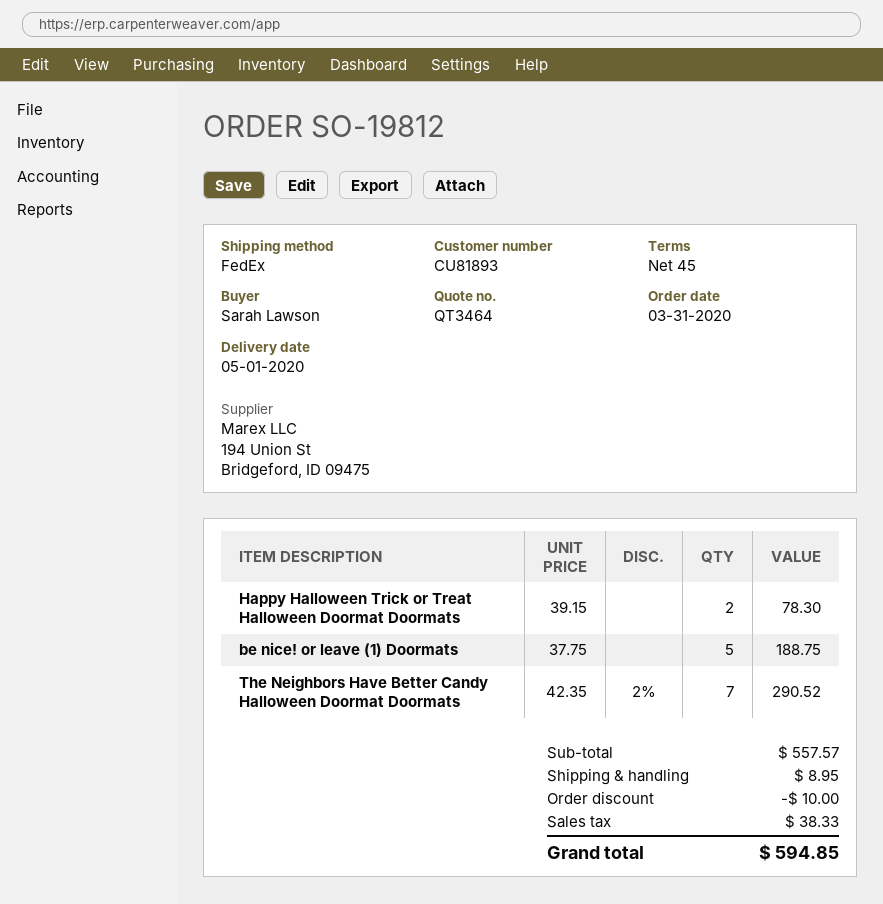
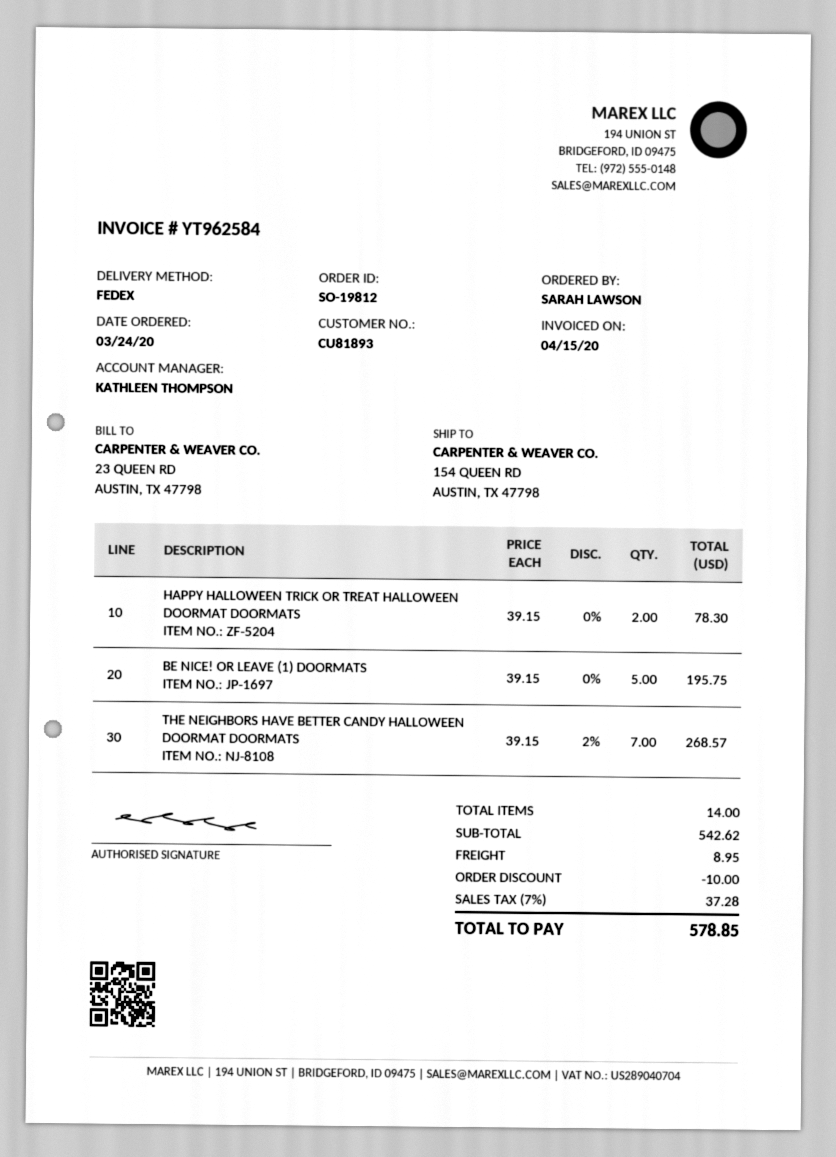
order date: 2020-03-31 -> 2020-03-24
be nice! or leave (1) Doormats: 5 x 37.75 = 188.75 -> 5 x 39.15 = 195.75
The Neighbors Have Better Candy Halloween Doormat Doormats: 7 x 42.35 - 2% = 290.52 -> 7 x 39.15 - 2% = 268.57
subtotal: 557.57 -> 542.62
tax: 38.33 -> 37.28
total: 594.85 -> 578.85

